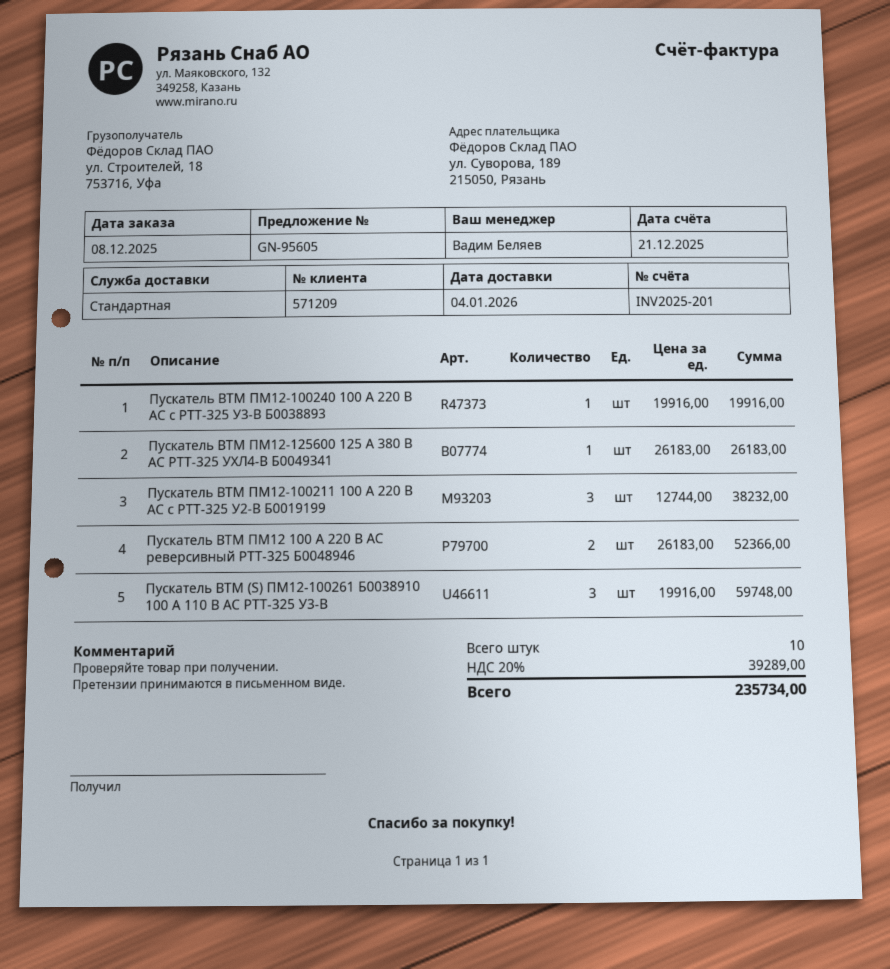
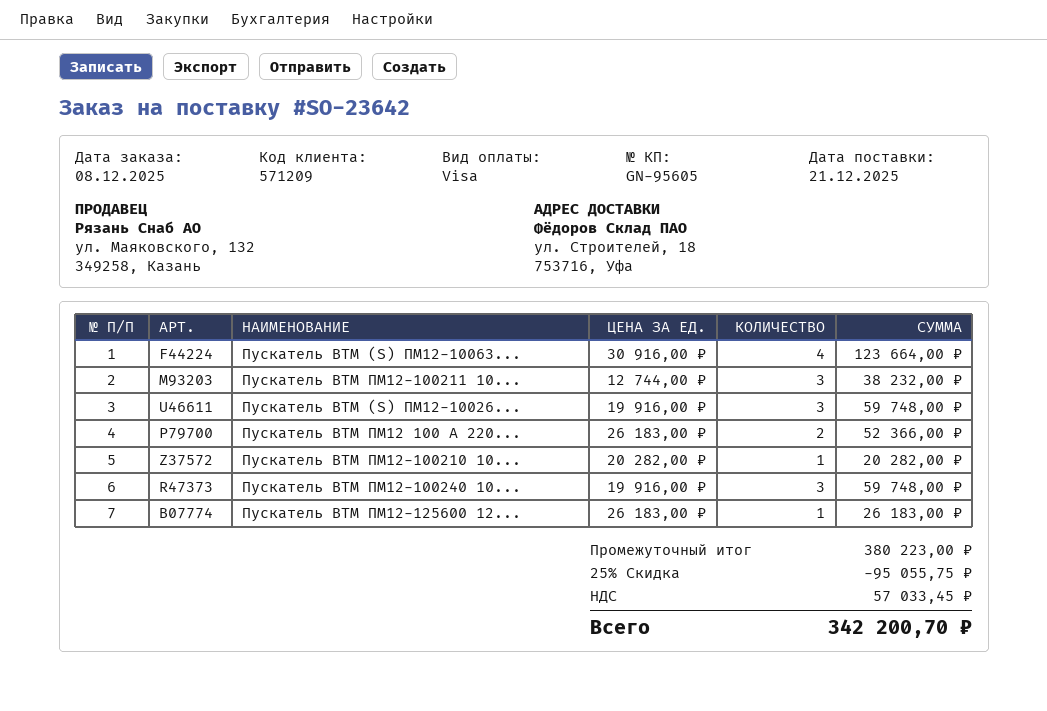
delivery date: 2026-01-04 -> 2025-12-21
Пускатель ВТМ ПМ12-100240 100 А 220 В AC с РТТ-325 У3-В Б0038893: 1 x 19916.00 = 19916.00 -> 3 x 19916.00 = 59748.00
Пускатель ВТМ (S) ПМ12-10063...: none -> 4 x 30916.00 = 123664.00
Пускатель ВТМ ПМ12-100210 10...: none -> 1 x 20282.00 = 20282.00
discount: none -> 25% = 95055.75
tax: 39289.00 -> 57033.45
total: 235734.00 -> 342200.70

